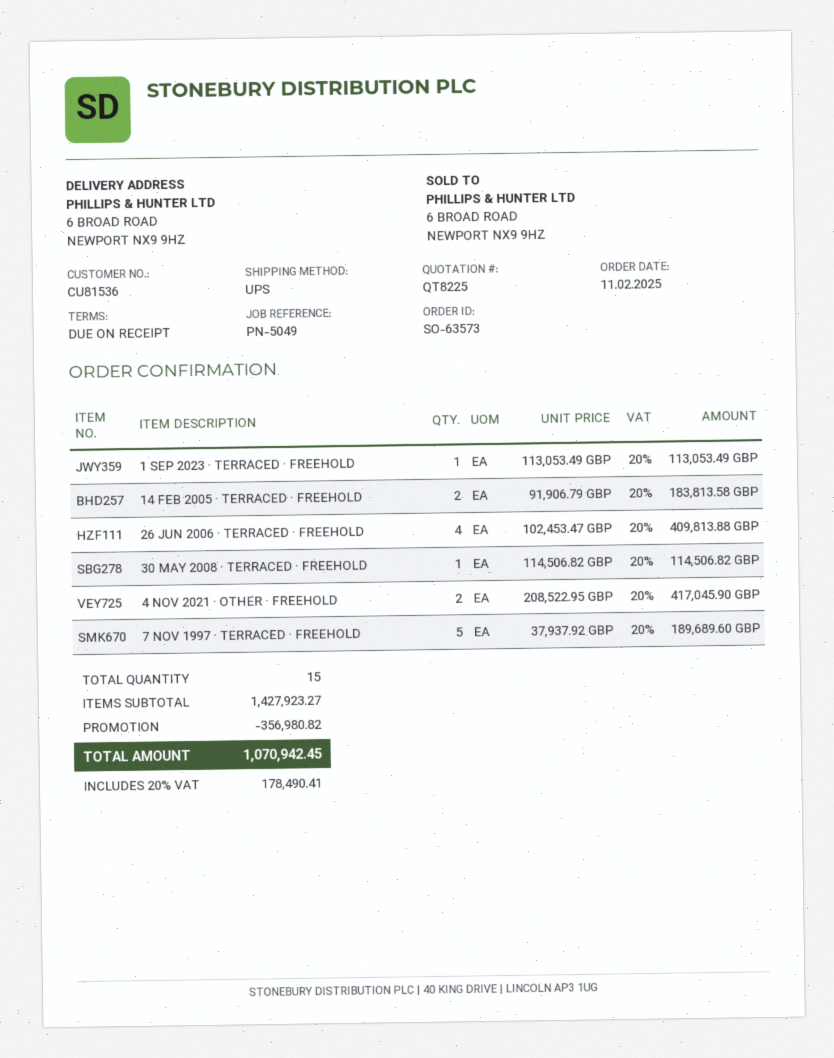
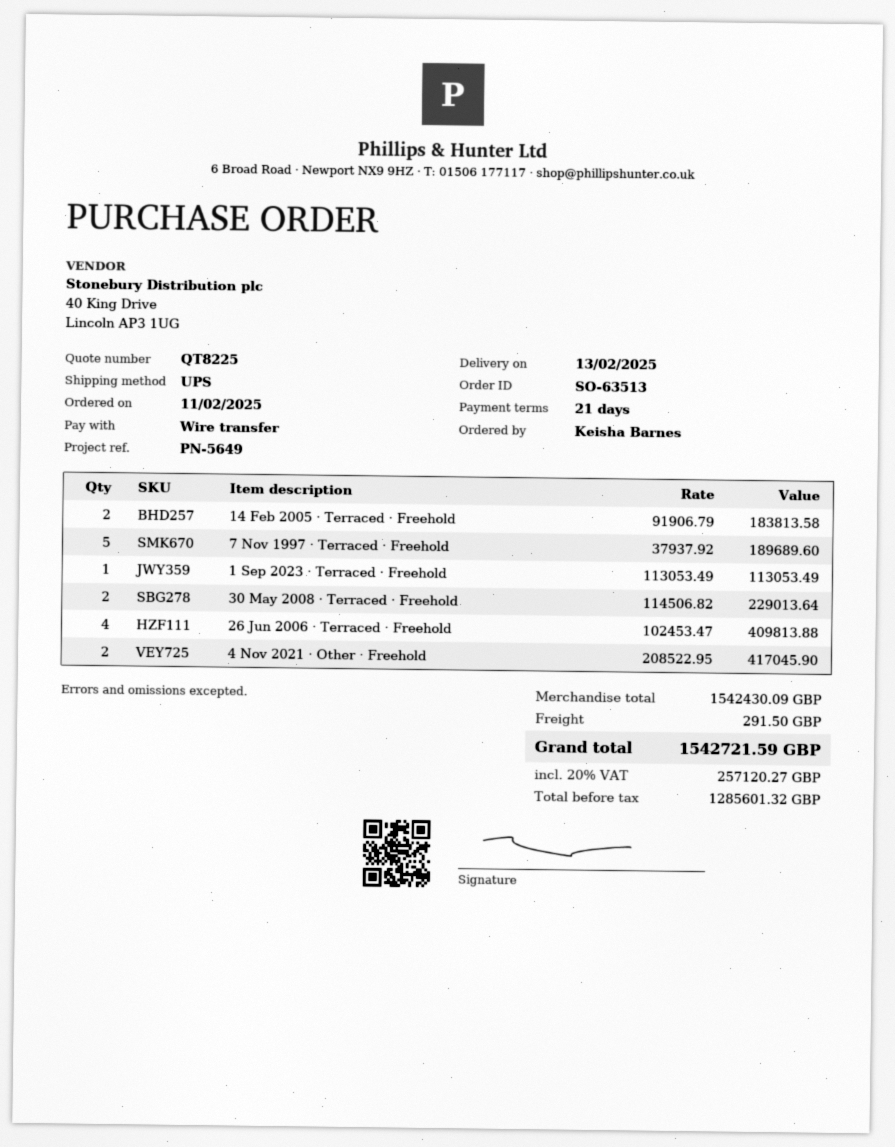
order number: SO-63573 -> SO-63513
payment terms: on receipt -> 21 days
reference: PN-5049 -> PN-5649
30 MAY 2008 · TERRACED · FREEHOLD: 1 x 114506.82 = 114506.82 -> 2 x 114506.82 = 229013.64
subtotal: 1427923.27 -> 1542430.09
discount: 356980.82 -> none
shipping: none -> 291.50
tax: 20% = 178490.41 -> 20% = 257120.27
total: 1070942.45 -> 1542721.59

